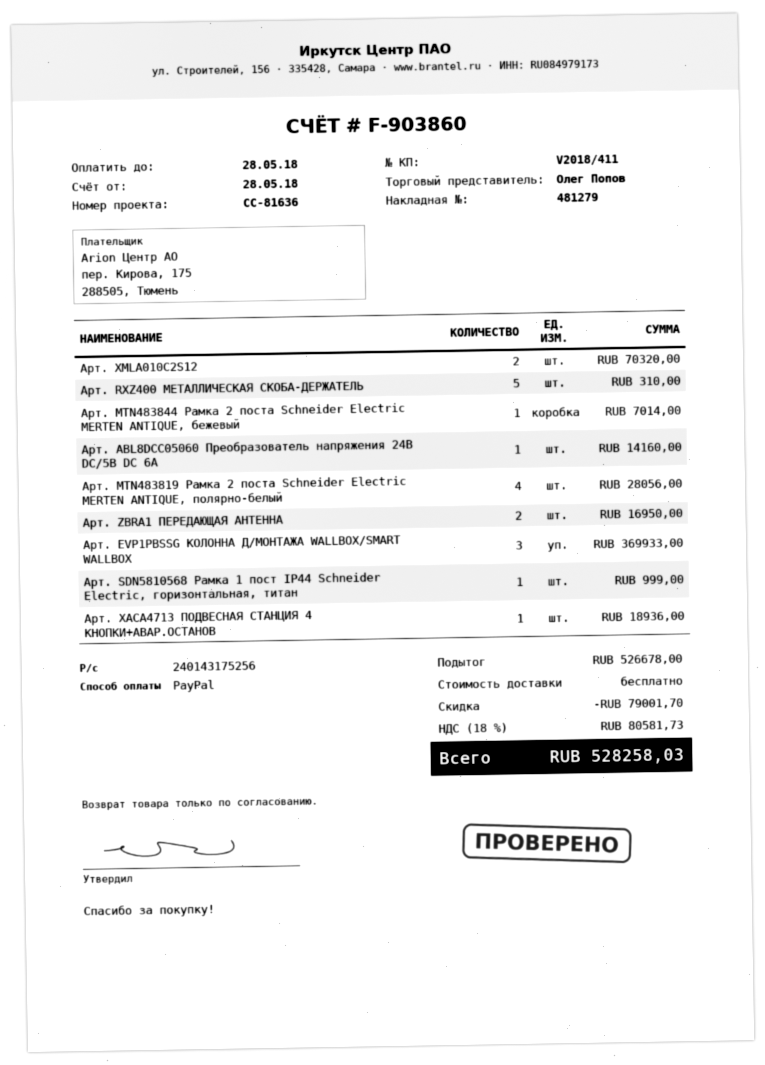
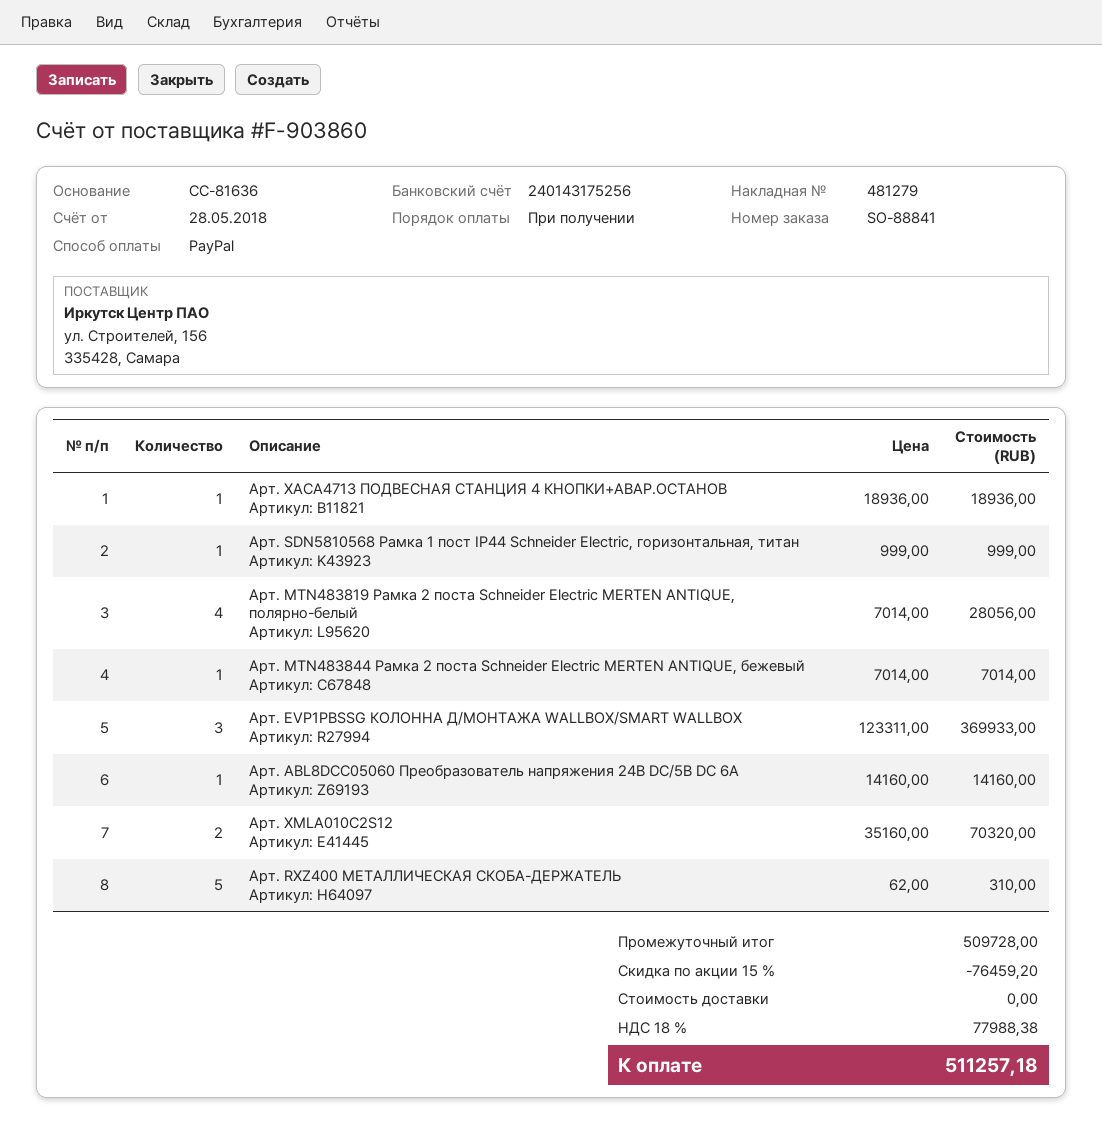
Арт. ZBRA1 ПЕРЕДАЮЩАЯ АНТЕННА: 2 for 16950.00 -> none
subtotal: 526678.00 -> 509728.00
discount: 79001.70 -> 76459.20
tax: 18% = 80581.73 -> 18% = 77988.38
total: 528258.03 -> 511257.18

